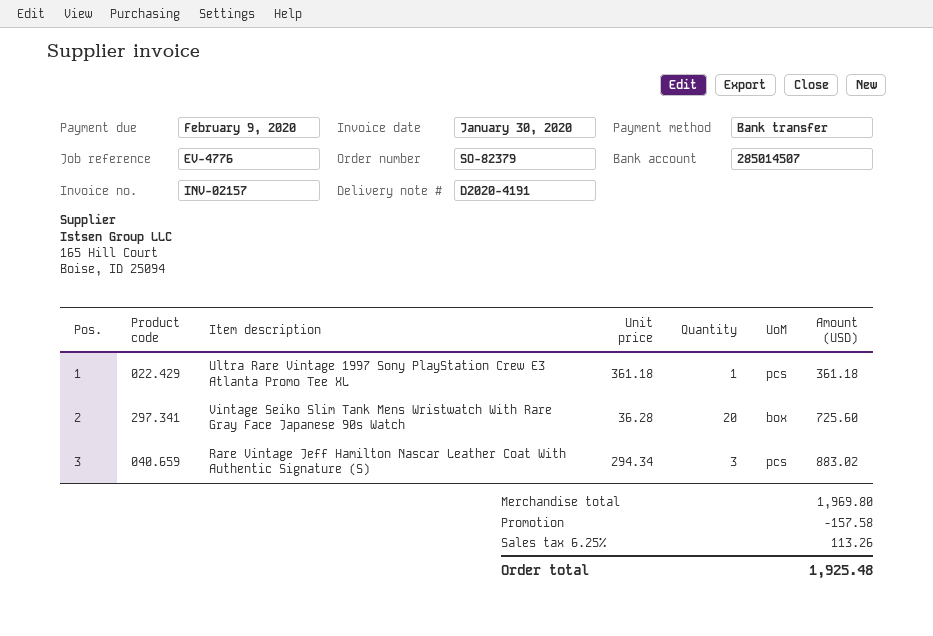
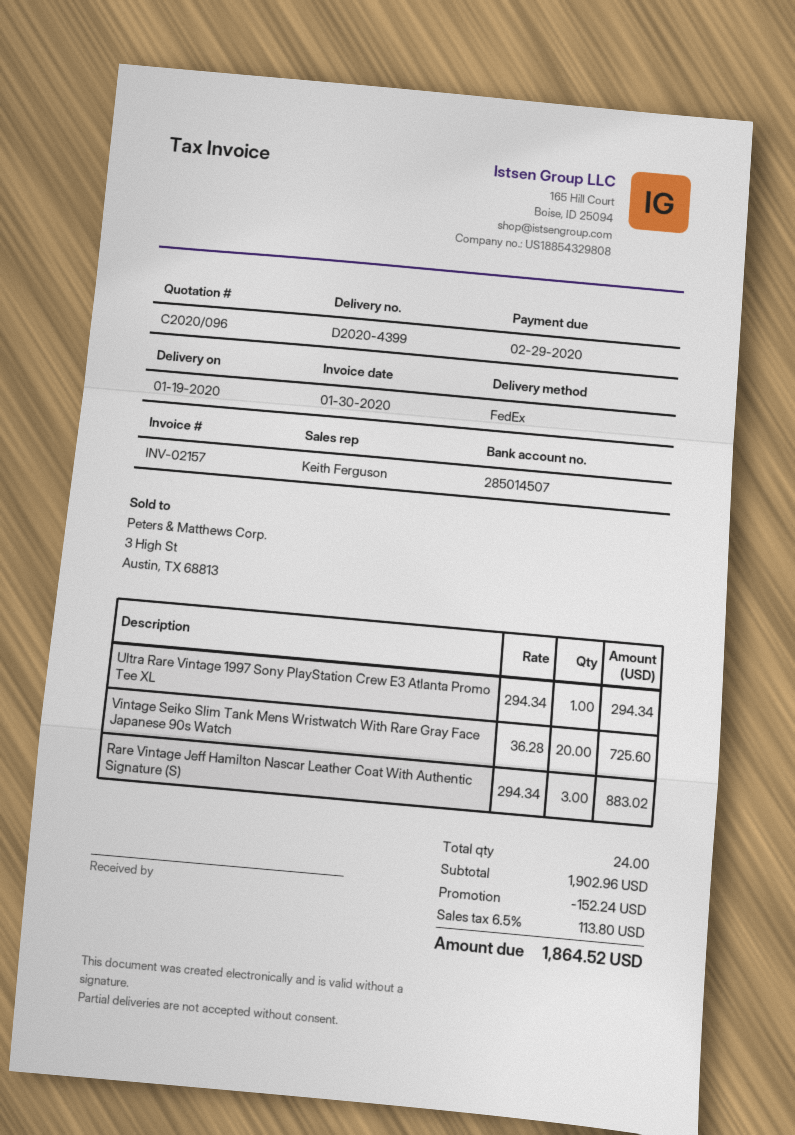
delivery note number: D2020-4191 -> D2020-4399
due date: 2020-02-09 -> 2020-02-29
Ultra Rare Vintage 1997 Sony PlayStation Crew E3 Atlanta Promo Tee XL: 1 x 361.18 = 361.18 -> 1 x 294.34 = 294.34
subtotal: 1969.80 -> 1902.96
discount: 157.58 -> 152.24
tax: 6.25% = 113.26 -> 6.5% = 113.80
total: 1925.48 -> 1864.52

